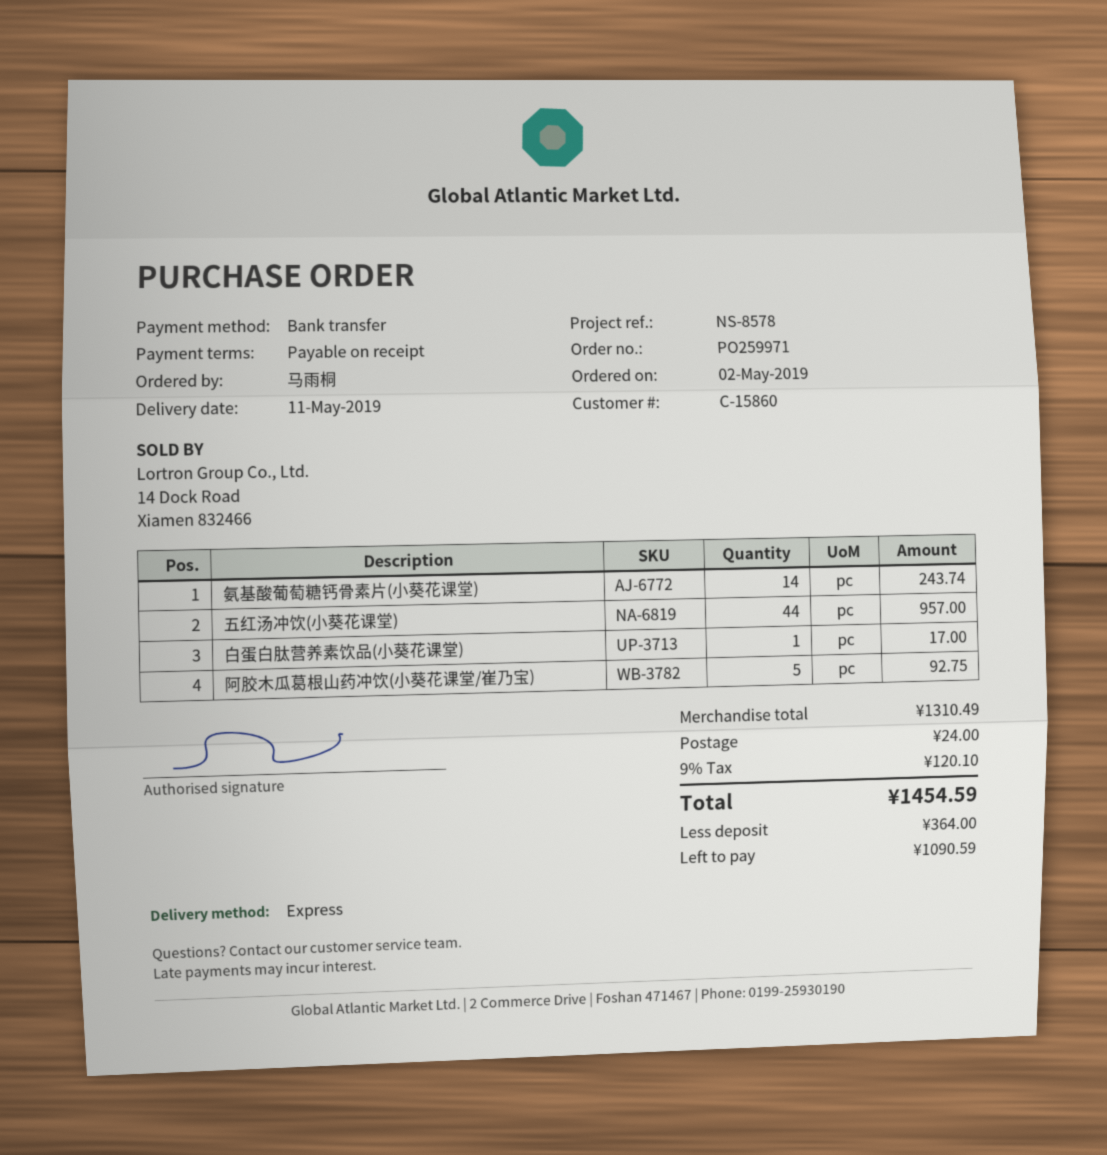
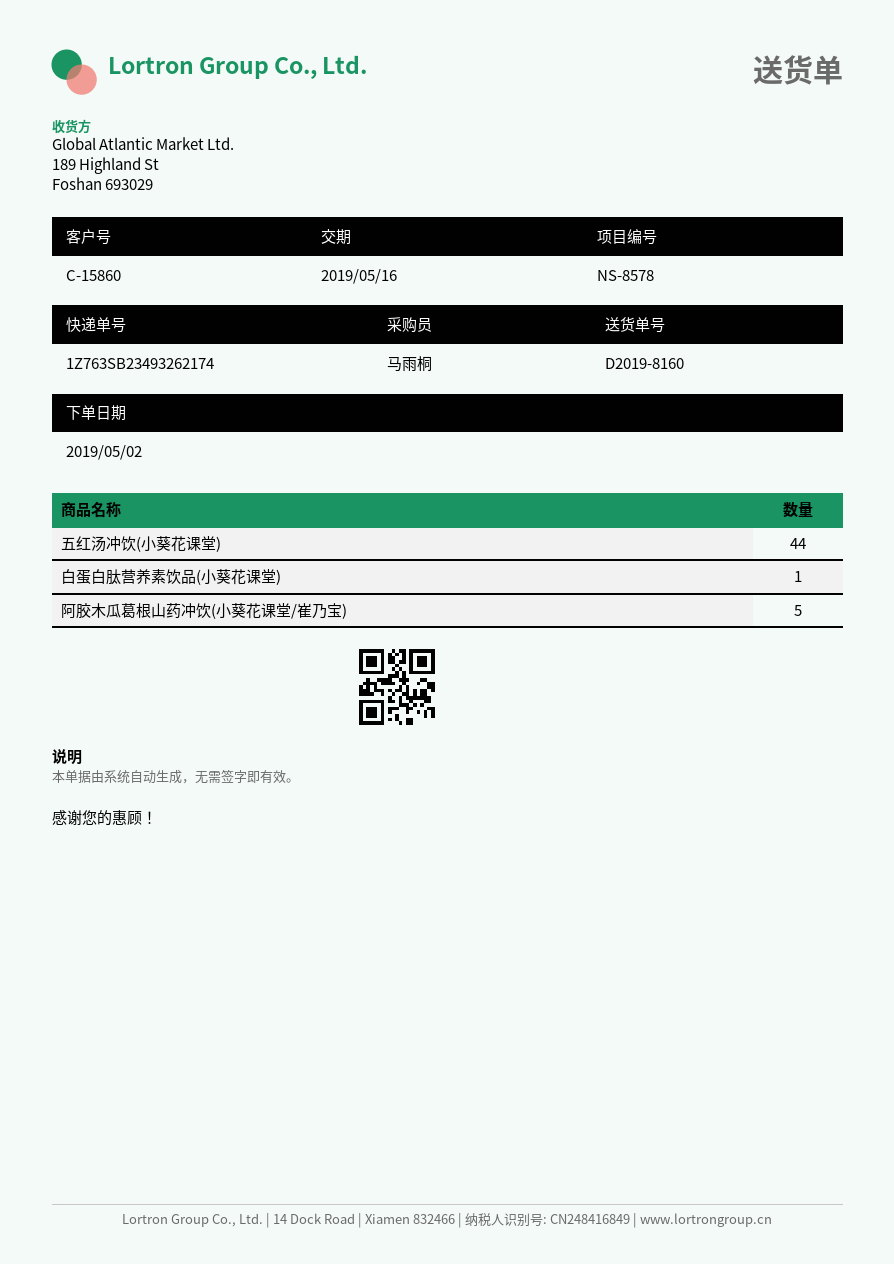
delivery date: 2019-05-11 -> 2019-05-16
氨基酸葡萄糖钙骨素片(小葵花课堂): 14 -> none

